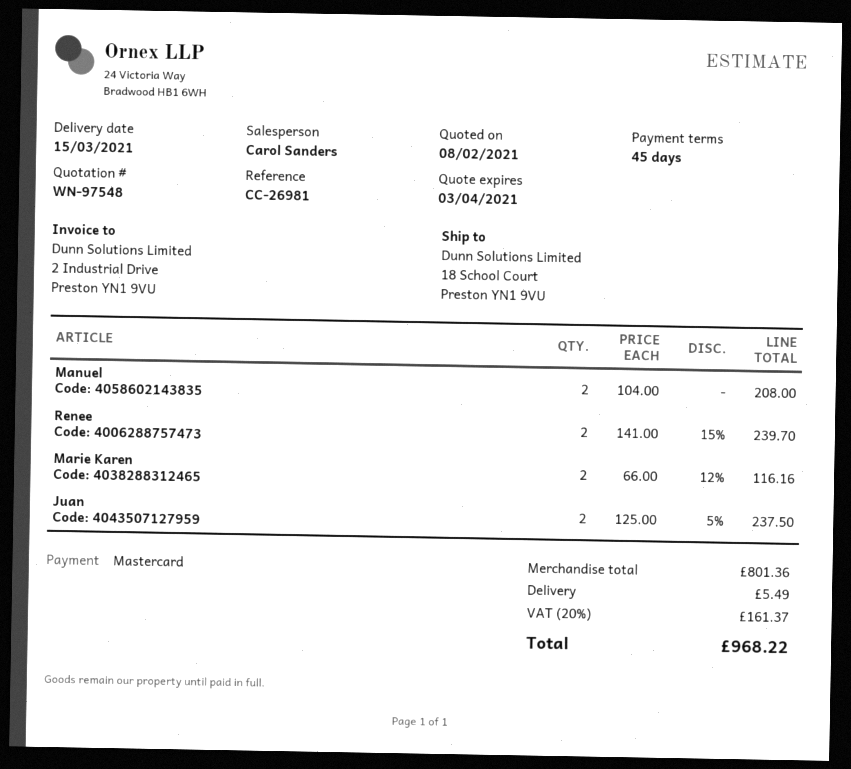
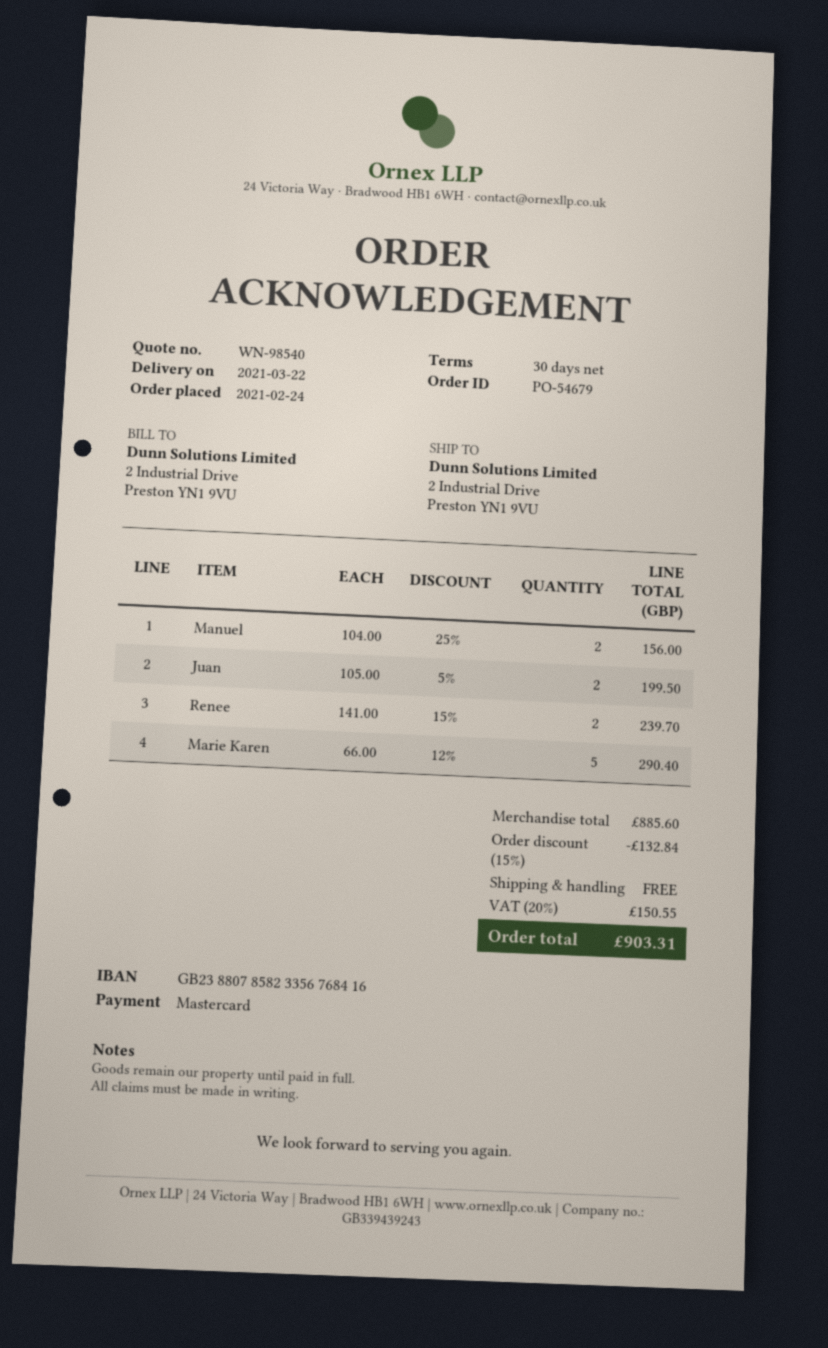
quote number: WN-97548 -> WN-98540
delivery date: 2021-03-15 -> 2021-03-22
payment terms: 45 days -> 30 days
ship to: 18 School Court, Preston YN1 9VU -> 2 Industrial Drive, Preston YN1 9VU
Manuel: 2 x 104.00 = 208.00 -> 2 x 104.00 - 25% = 156.00
Marie Karen: 2 x 66.00 - 12% = 116.16 -> 5 x 66.00 - 12% = 290.40
Juan: 2 x 125.00 - 5% = 237.50 -> 2 x 105.00 - 5% = 199.50
subtotal: 801.36 -> 885.60
discount: none -> 15% = 132.84
shipping: 5.49 -> 0.00
tax: 20% = 161.37 -> 20% = 150.55
total: 968.22 -> 903.31

